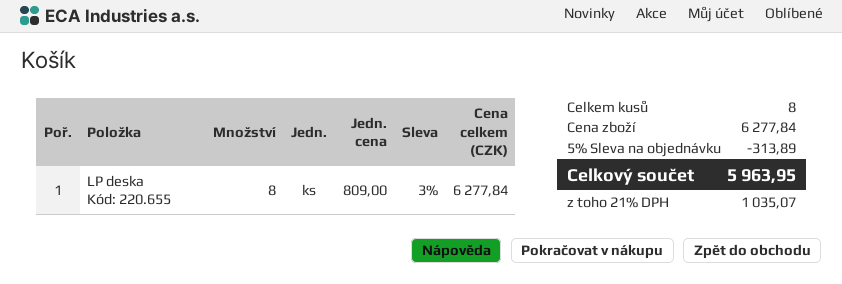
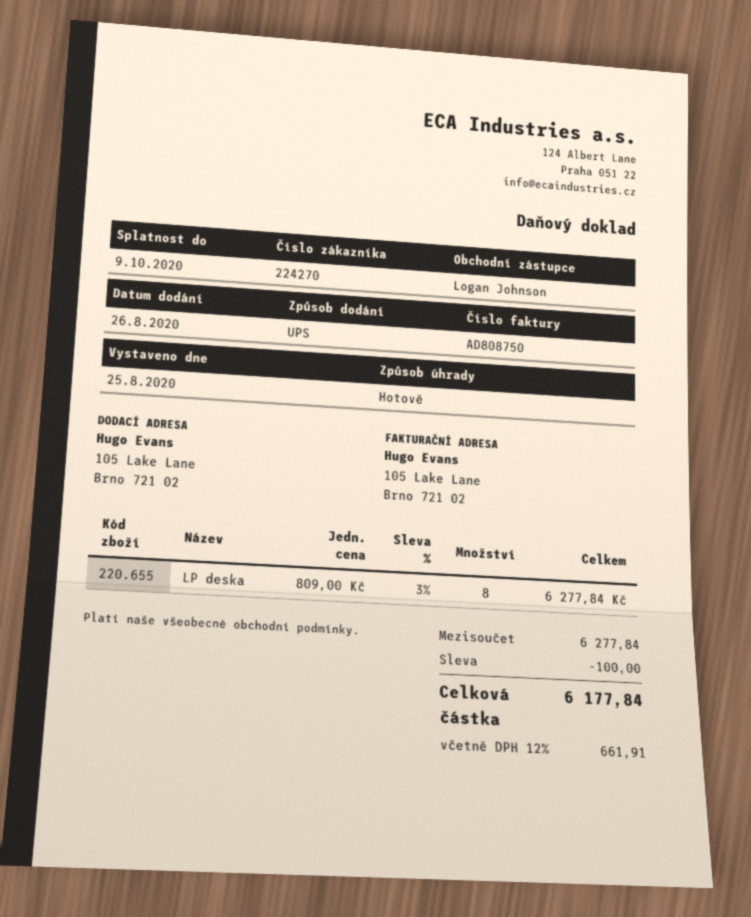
discount: 313.89 -> 100.00
tax: 21% = 1035.07 -> 12% = 661.91
total: 5963.95 -> 6177.84

